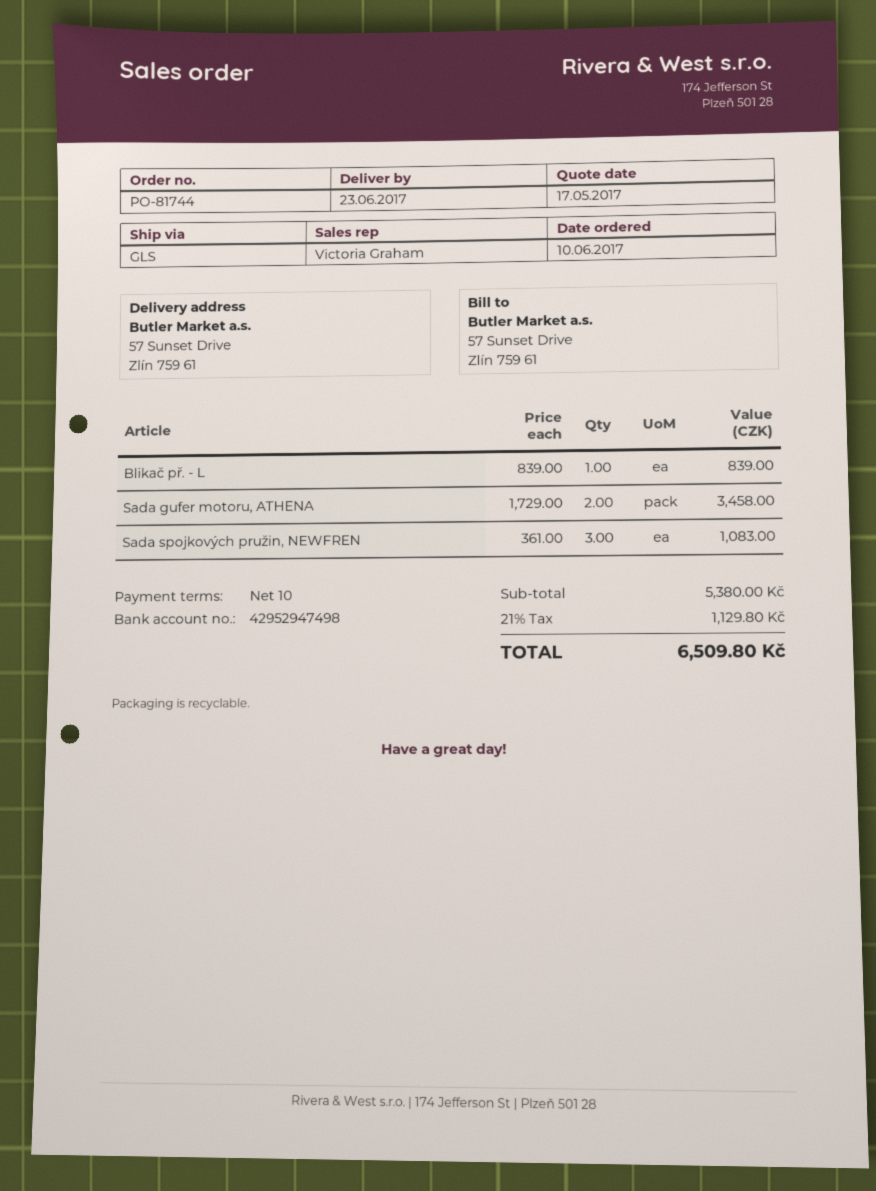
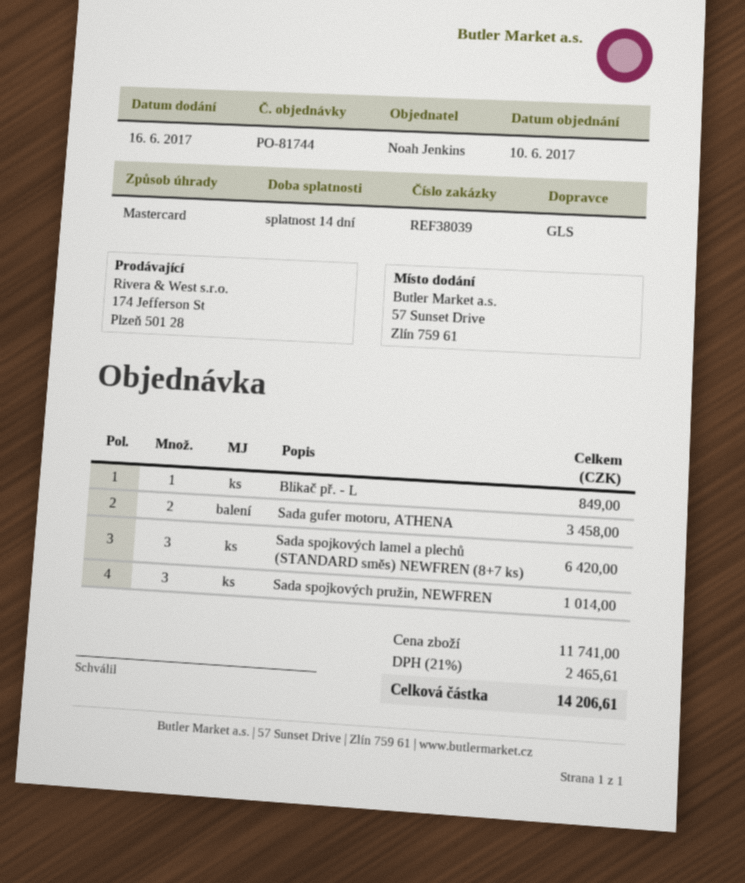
delivery date: 2017-06-23 -> 2017-06-16
payment terms: 10 days -> 14 days
Blikač př. - L: 1 for 839.00 -> 1 for 849.00
Sada spojkových pružin, NEWFREN: 3 for 1083.00 -> 3 for 1014.00
Sada spojkových lamel a plechů (STANDARD směs) NEWFREN (8+7 ks): none -> 3 for 6420.00
subtotal: 5380.00 -> 11741.00
tax: 21% = 1129.80 -> 21% = 2465.61
total: 6509.80 -> 14206.61

